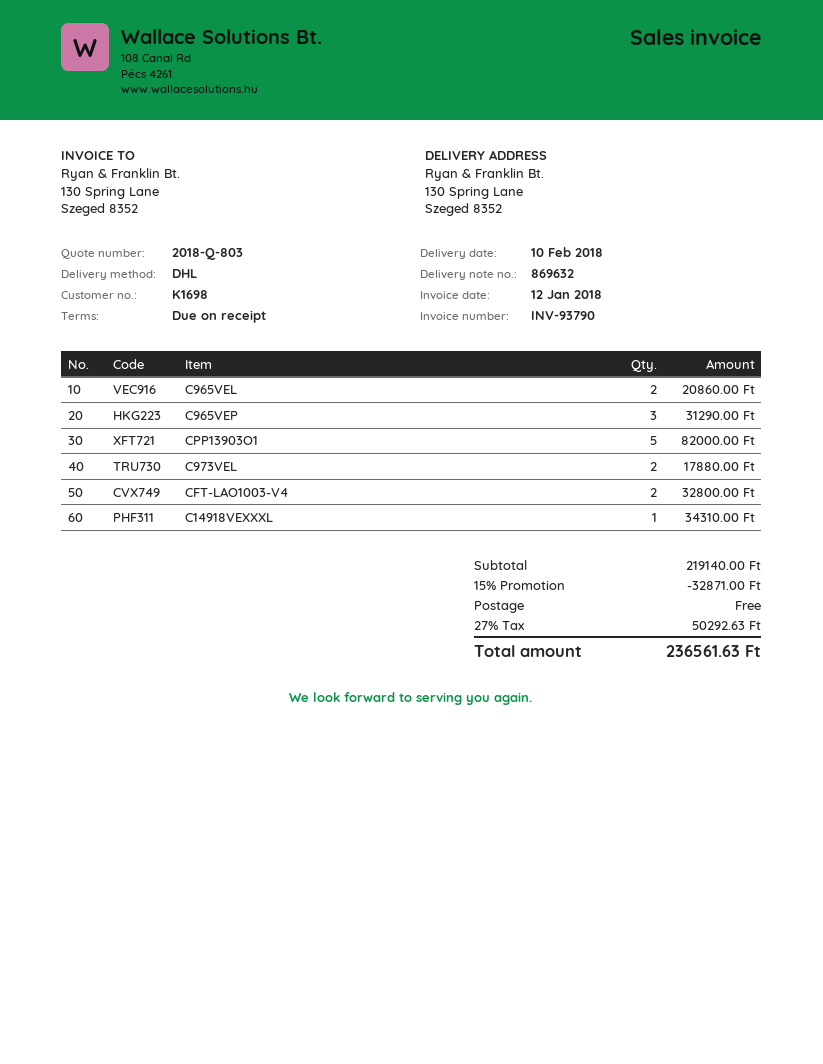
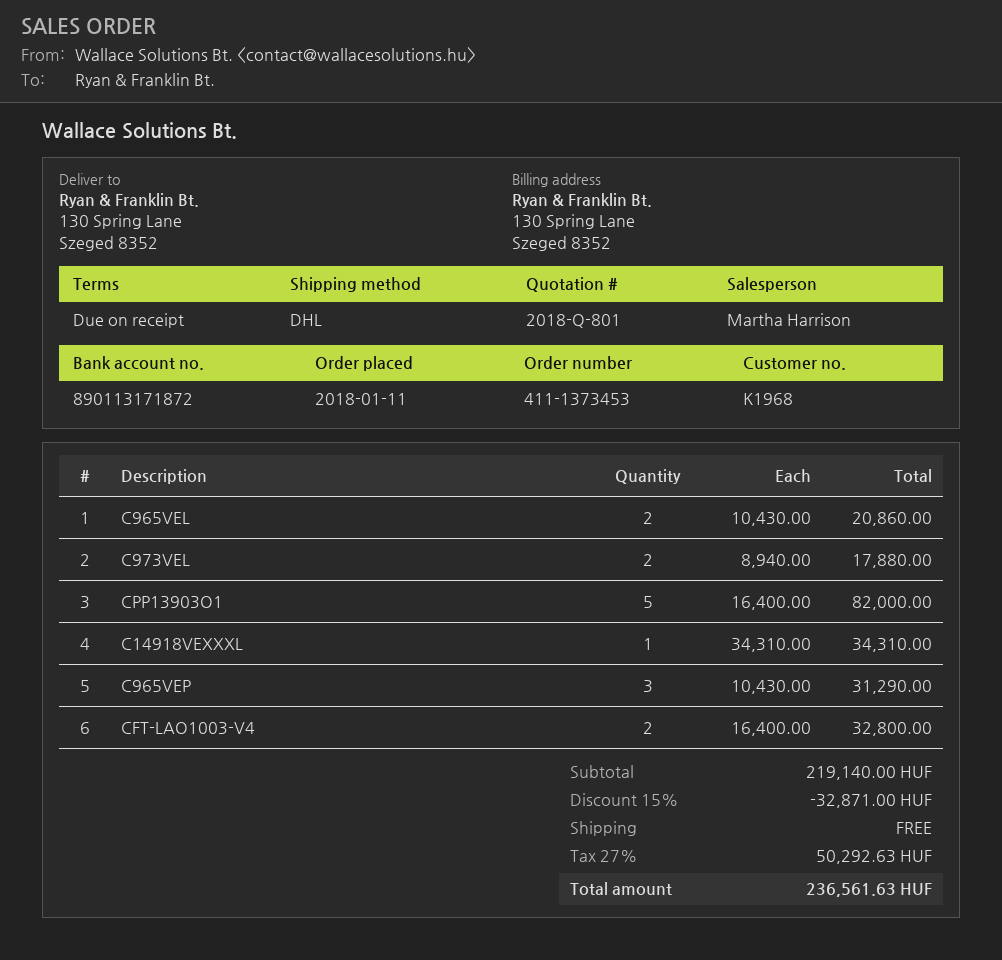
quote number: 2018-Q-803 -> 2018-Q-801
customer number: K1698 -> K1968

